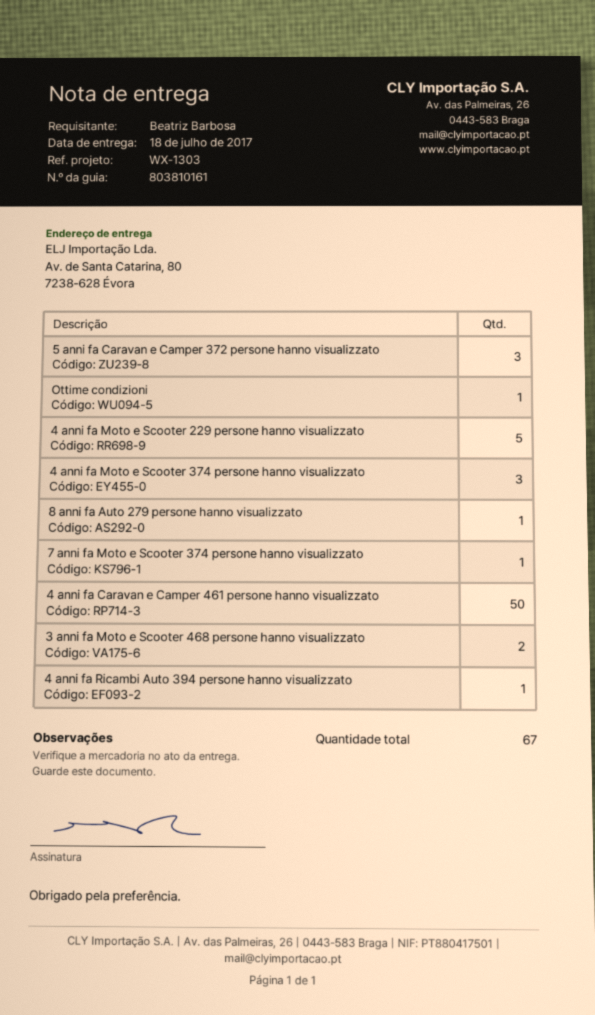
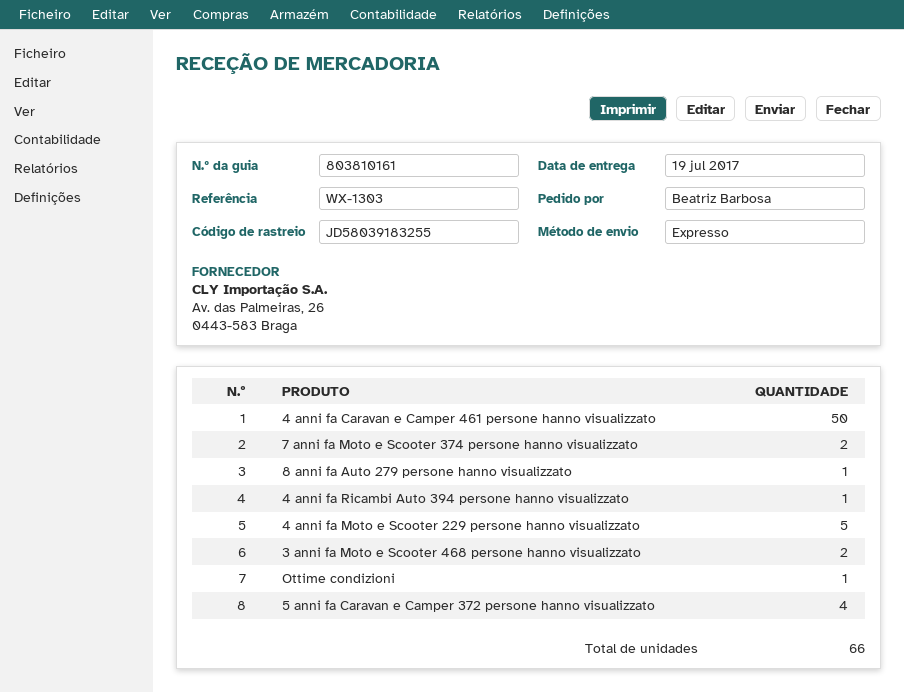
delivery date: 2017-07-18 -> 2017-07-19
5 anni fa Caravan e Camper 372 persone hanno visualizzato: 3 -> 4
4 anni fa Moto e Scooter 374 persone hanno visualizzato: 3 -> none
7 anni fa Moto e Scooter 374 persone hanno visualizzato: 1 -> 2
total quantity: 67 -> 66

